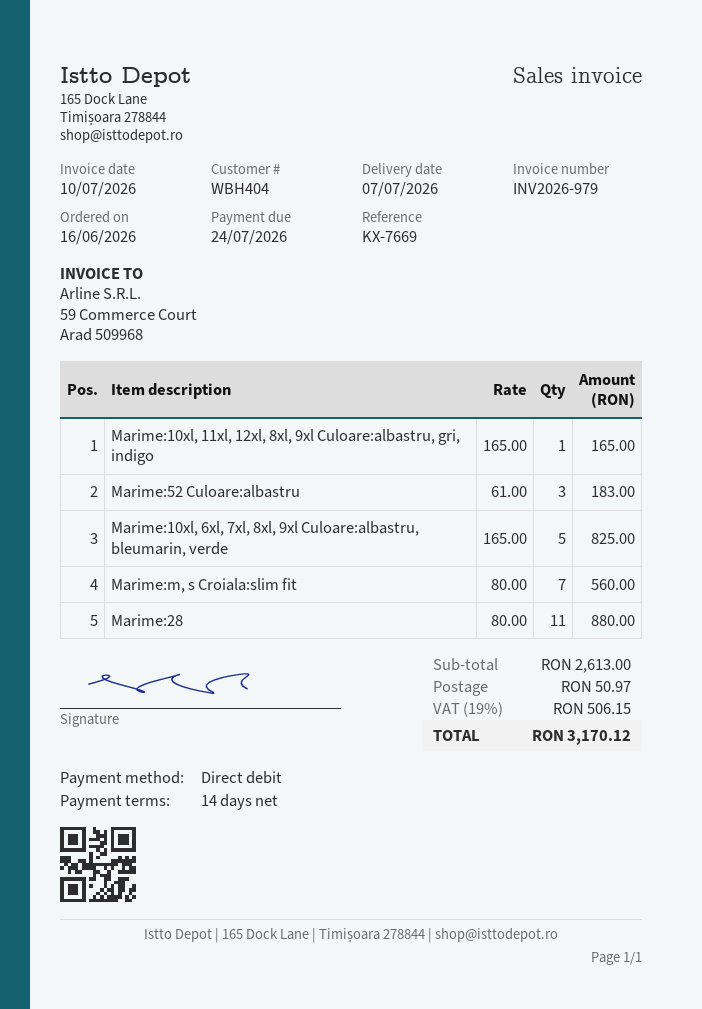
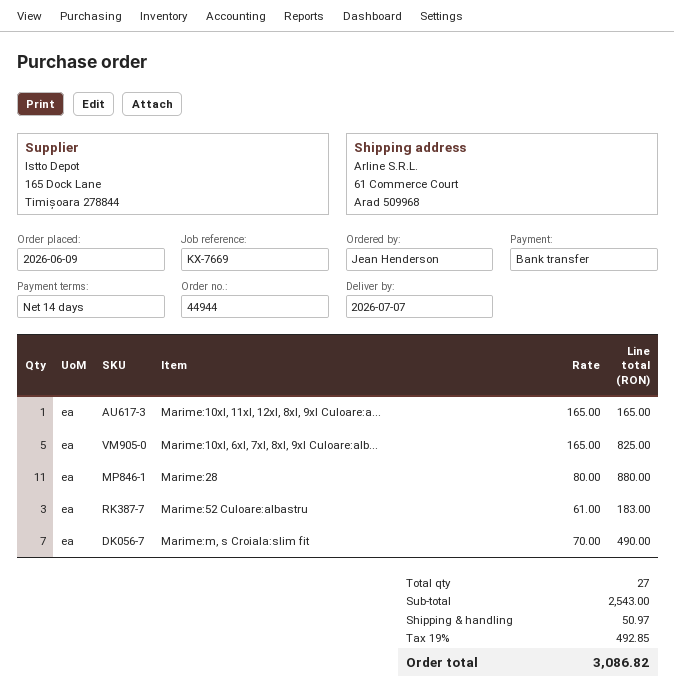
order date: 2026-06-16 -> 2026-06-09
payment method: direct debit -> bank transfer
Marime:m, s Croiala:slim fit: 7 x 80.00 = 560.00 -> 7 x 70.00 = 490.00
subtotal: 2613.00 -> 2543.00
tax: 19% = 506.15 -> 19% = 492.85
total: 3170.12 -> 3086.82

